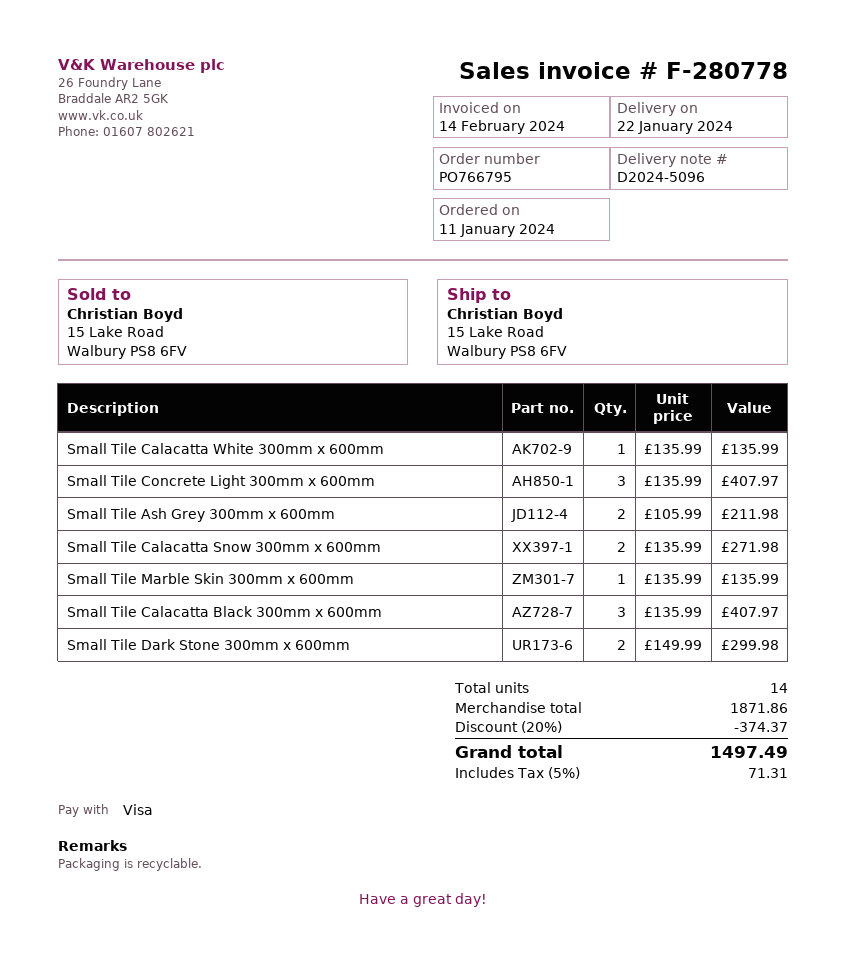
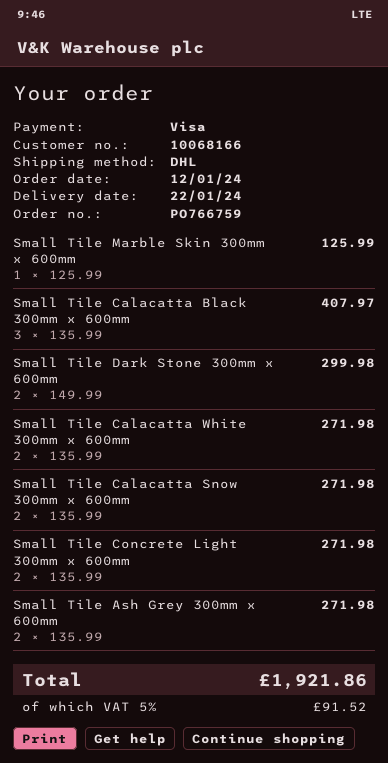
order number: PO766795 -> PO766759
order date: 2024-01-11 -> 2024-01-12
Small Tile Calacatta White 300mm x 600mm: 1 x 135.99 = 135.99 -> 2 x 135.99 = 271.98
Small Tile Concrete Light 300mm x 600mm: 3 x 135.99 = 407.97 -> 2 x 135.99 = 271.98
Small Tile Ash Grey 300mm x 600mm: 2 x 105.99 = 211.98 -> 2 x 135.99 = 271.98
Small Tile Marble Skin 300mm x 600mm: 1 x 135.99 = 135.99 -> 1 x 125.99 = 125.99
discount: 20% = 374.37 -> none
tax: 5% = 71.31 -> 5% = 91.52
total: 1497.49 -> 1921.86

